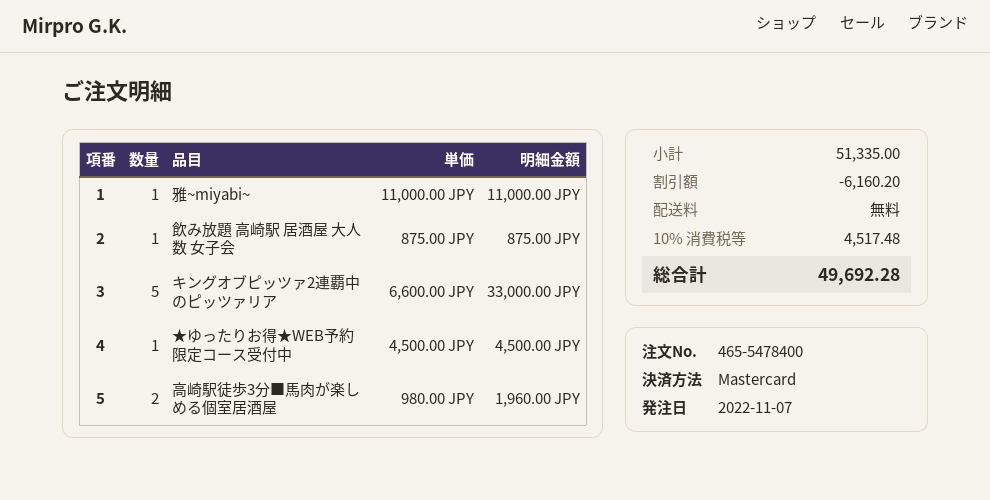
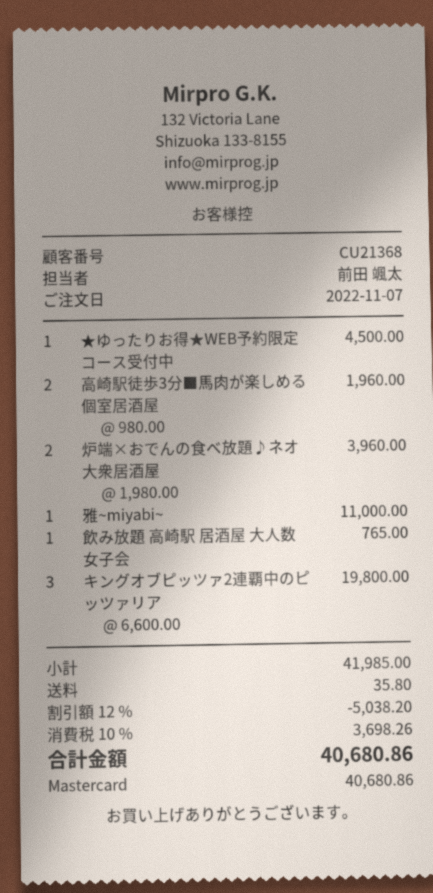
飲み放題 高崎駅 居酒屋 大人数 女子会: 1 x 875.00 = 875.00 -> 1 x 765.00 = 765.00
キングオブピッツァ2連覇中のピッツァリア: 5 x 6600.00 = 33000.00 -> 3 x 6600.00 = 19800.00
炉端×おでんの食べ放題♪ネオ大衆居酒屋: none -> 2 x 1980.00 = 3960.00
subtotal: 51335.00 -> 41985.00
discount: 6160.20 -> 5038.20
shipping: 0.00 -> 35.80
tax: 10% = 4517.48 -> 10% = 3698.26
total: 49692.28 -> 40680.86

